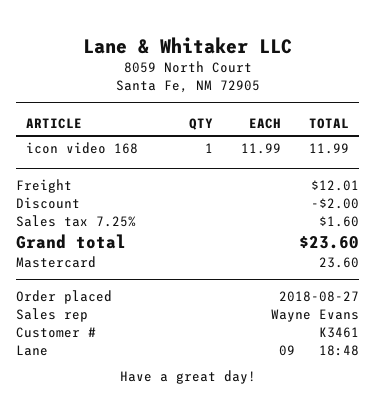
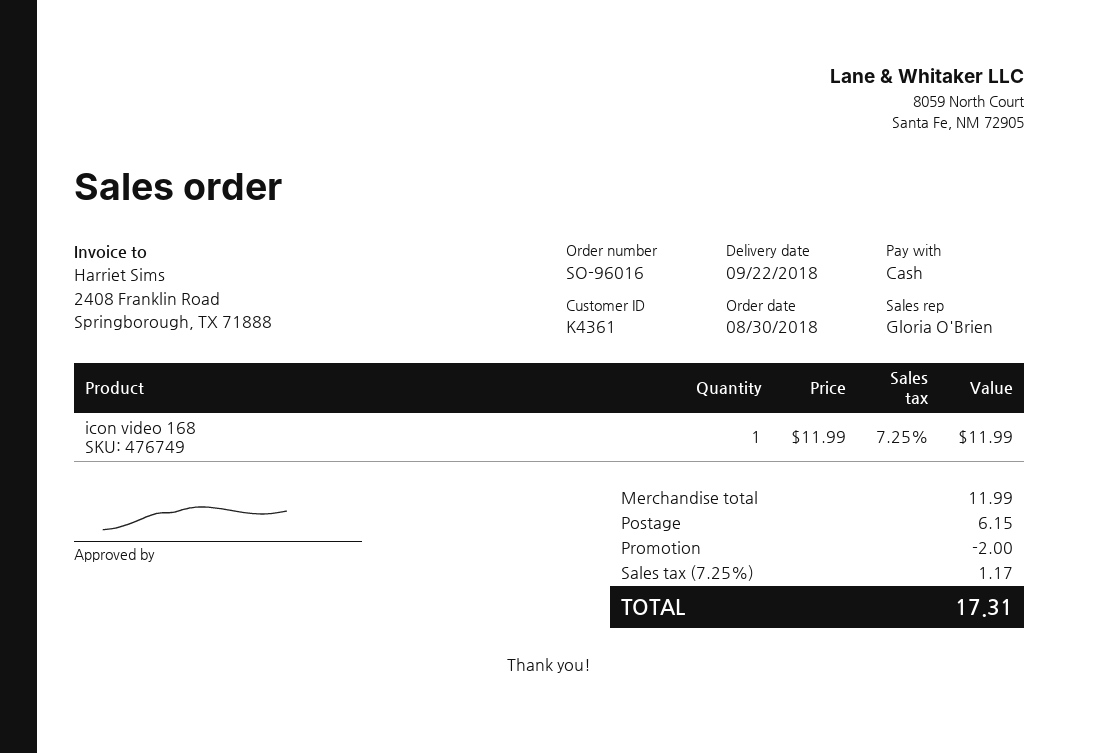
order date: 2018-08-27 -> 2018-08-30
customer number: K3461 -> K4361
sales rep: Wayne Evans -> Gloria O'Brien
payment method: Mastercard -> cash
shipping: 12.01 -> 6.15
tax: 7.25% = 1.60 -> 7.25% = 1.17
total: 23.60 -> 17.31

